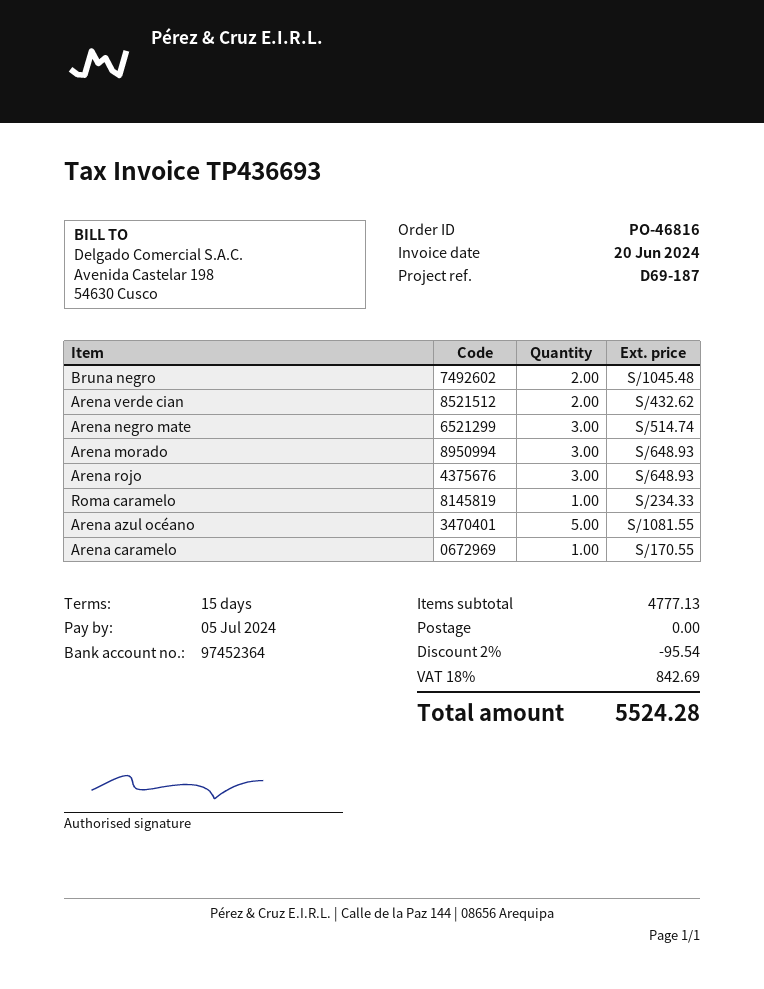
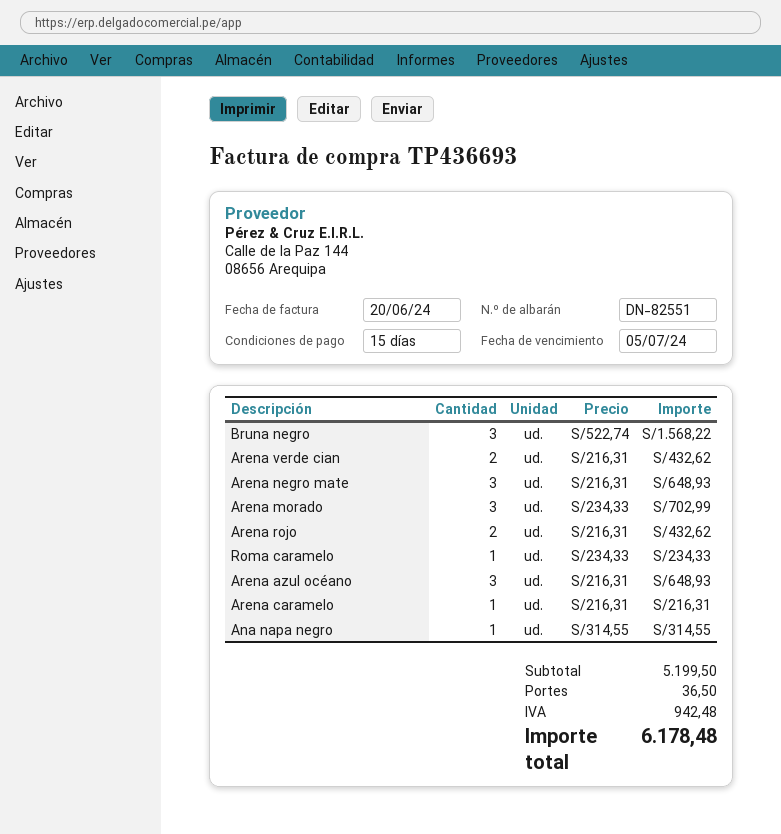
Bruna negro: 2 for 1045.48 -> 3 for 1568.22
Arena negro mate: 3 for 514.74 -> 3 for 648.93
Arena morado: 3 for 648.93 -> 3 for 702.99
Arena rojo: 3 for 648.93 -> 2 for 432.62
Arena azul océano: 5 for 1081.55 -> 3 for 648.93
Arena caramelo: 1 for 170.55 -> 1 for 216.31
Ana napa negro: none -> 1 for 314.55
subtotal: 4777.13 -> 5199.50
discount: 2% = 95.54 -> none
shipping: 0.00 -> 36.50
tax: 842.69 -> 942.48
total: 5524.28 -> 6178.48

